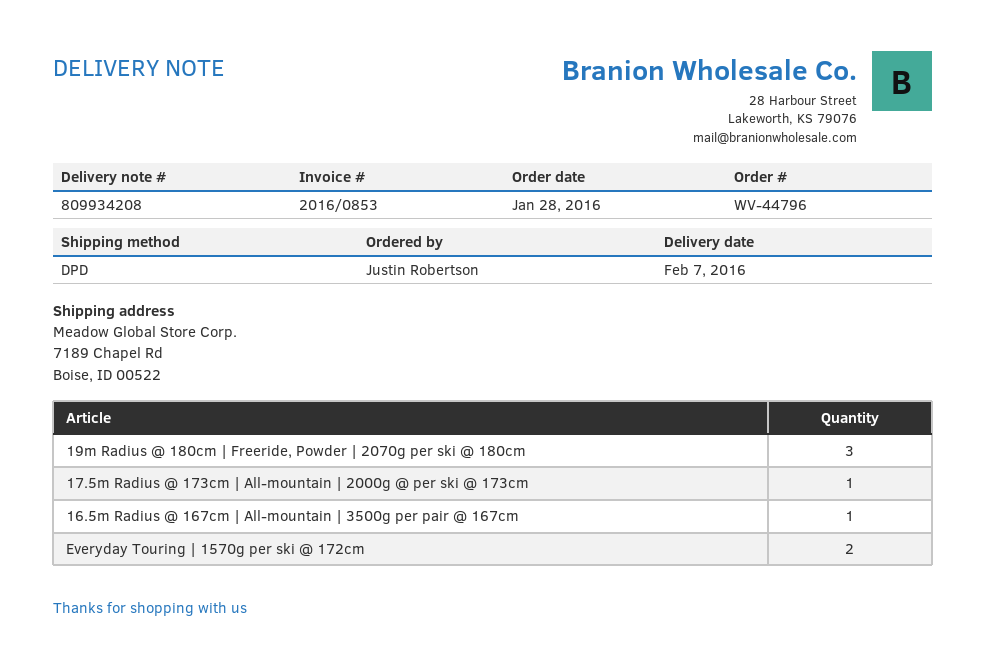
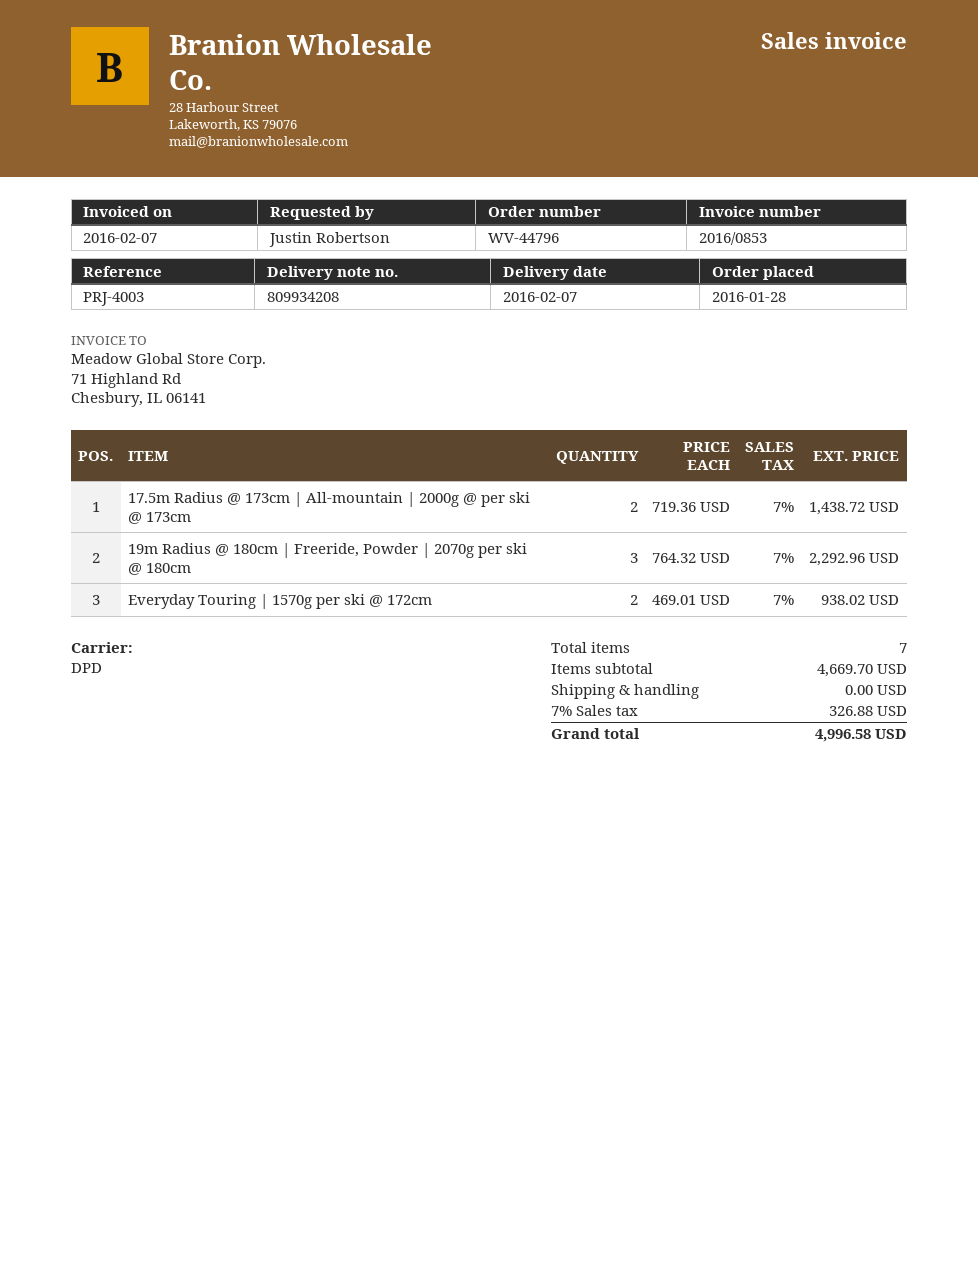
17.5m Radius @ 173cm | All-mountain | 2000g @ per ski @ 173cm: 1 -> 2
16.5m Radius @ 167cm | All-mountain | 3500g per pair @ 167cm: 1 -> none

